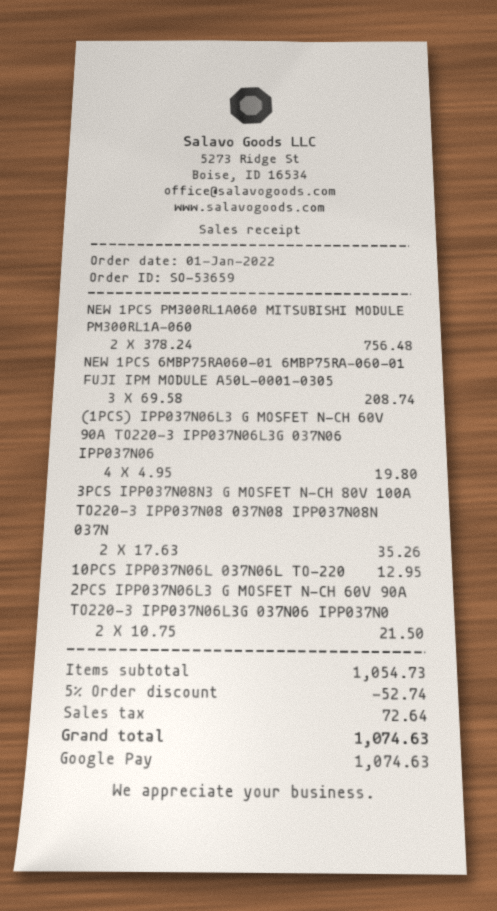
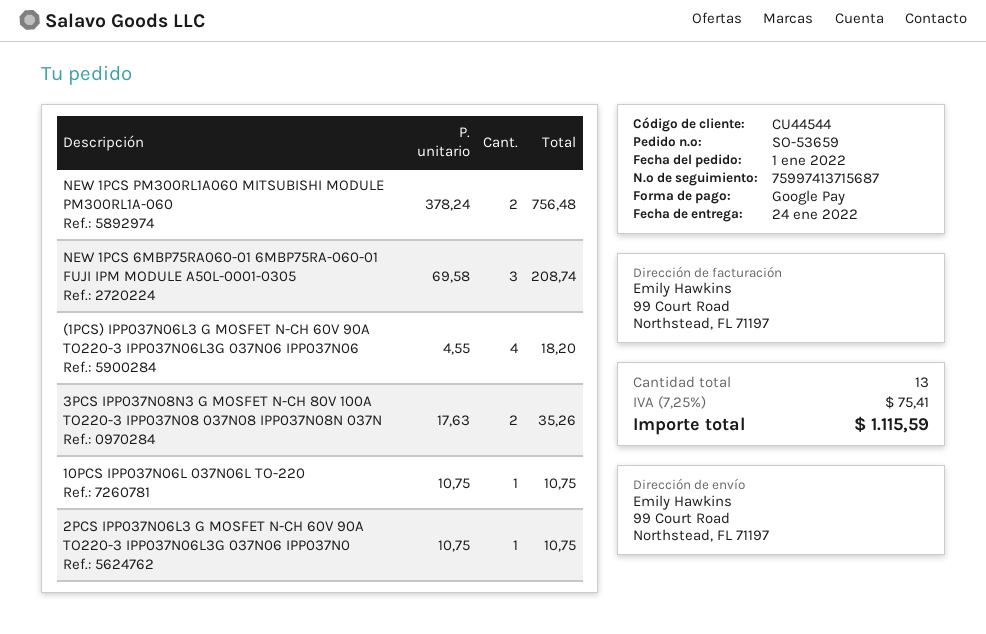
(1PCS) IPP037N06L3 G MOSFET N-CH 60V 90A TO220-3 IPP037N06L3G 037N06 IPP037N06: 4 x 4.95 = 19.80 -> 4 x 4.55 = 18.20
10PCS IPP037N06L 037N06L TO-220: 1 x 12.95 = 12.95 -> 1 x 10.75 = 10.75
2PCS IPP037N06L3 G MOSFET N-CH 60V 90A TO220-3 IPP037N06L3G 037N06 IPP037N0: 2 x 10.75 = 21.50 -> 1 x 10.75 = 10.75
discount: 5% = 52.74 -> none
tax: 72.64 -> 75.41
total: 1074.63 -> 1115.59

